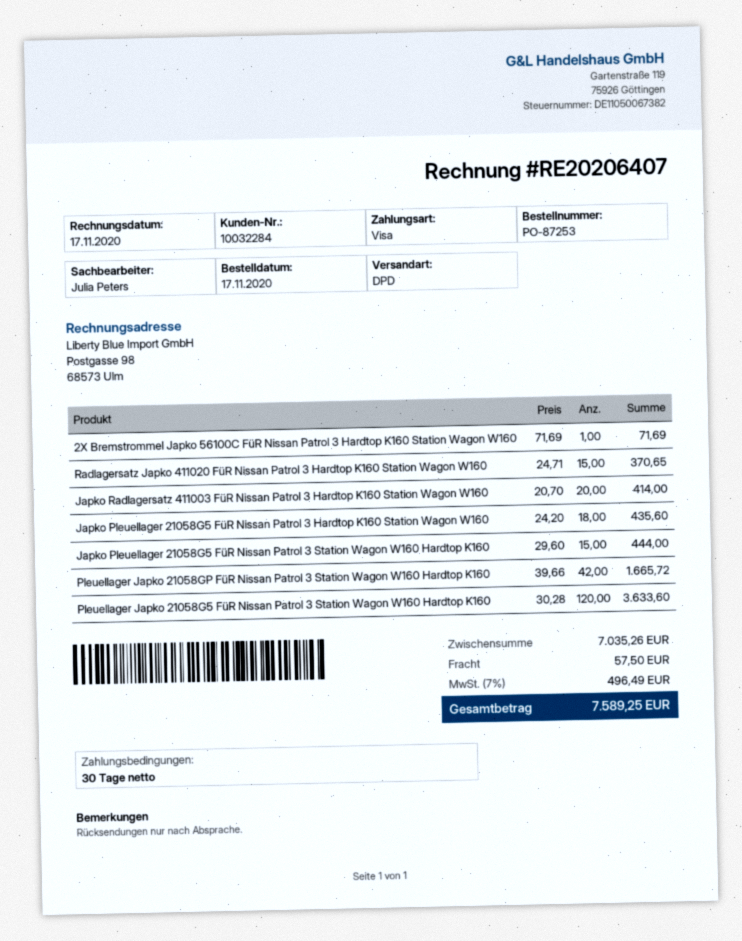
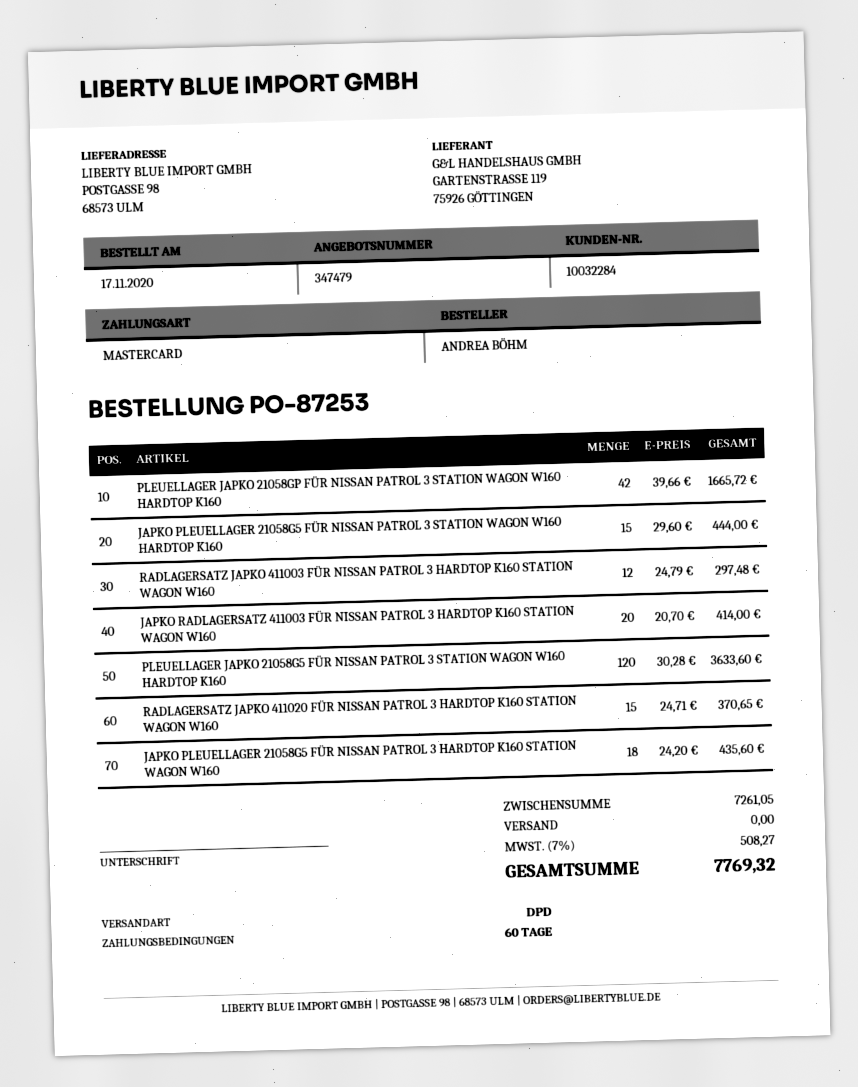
payment terms: 30 days -> 60 days
payment method: Visa -> Mastercard
2X Bremstrommel Japko 56100C FüR Nissan Patrol 3 Hardtop K160 Station Wagon W160: 1 x 71.69 = 71.69 -> none
RADLAGERSATZ JAPKO 411003 FÜR NISSAN PATROL 3 HARDTOP K160 STATION WAGON W160: none -> 12 x 24.79 = 297.48
subtotal: 7035.26 -> 7261.05
shipping: 57.50 -> 0.00
tax: 7% = 496.49 -> 7% = 508.27
total: 7589.25 -> 7769.32

